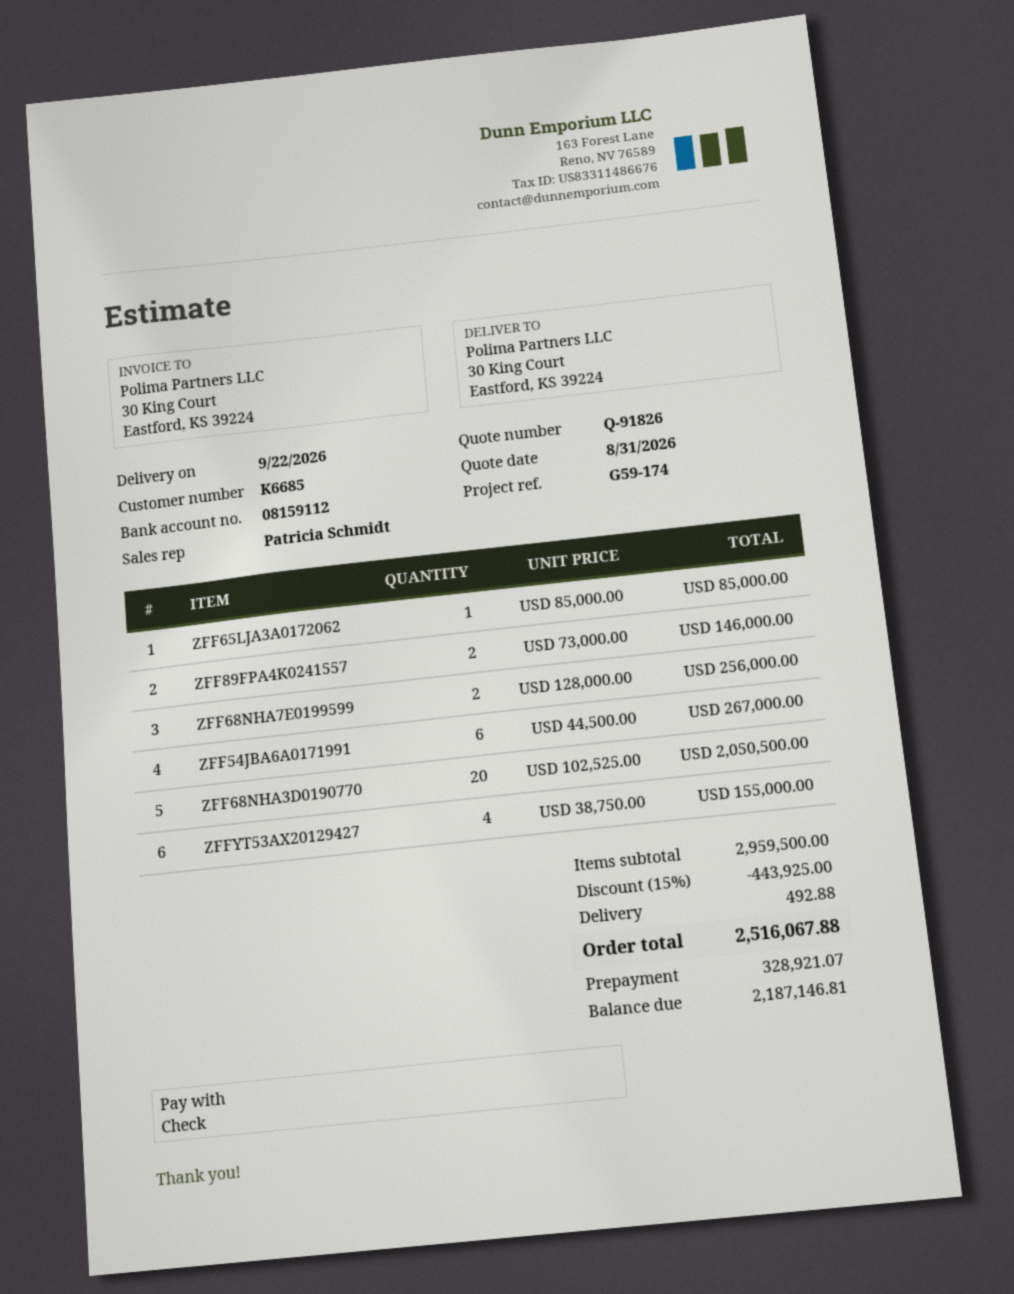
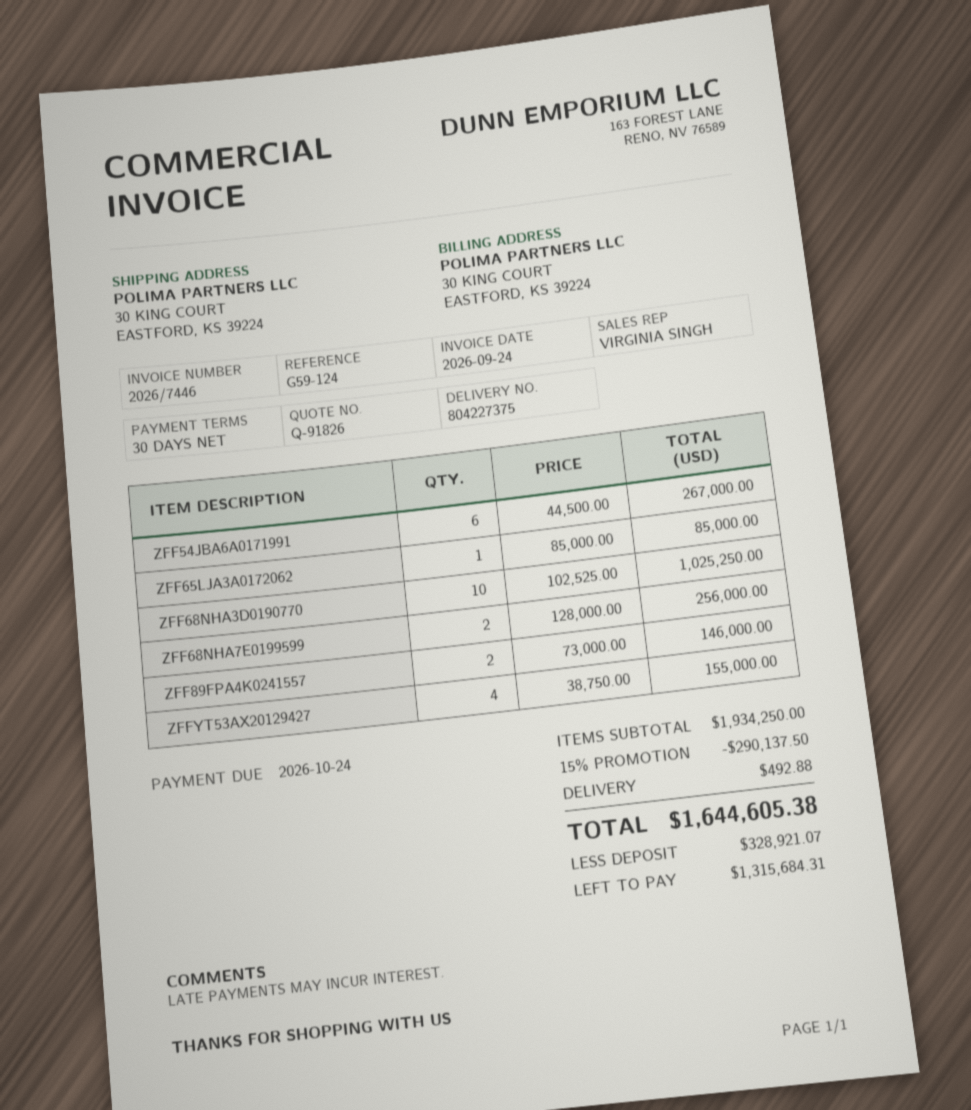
reference: G59-174 -> G59-124
sales rep: Patricia Schmidt -> VIRGINIA SINGH
ZFF68NHA3D0190770: 20 x 102525.00 = 2050500.00 -> 10 x 102525.00 = 1025250.00
subtotal: 2959500.00 -> 1934250.00
discount: 15% = 443925.00 -> 15% = 290137.50
total: 2516067.88 -> 1644605.38
balance: 2187146.81 -> 1315684.31

